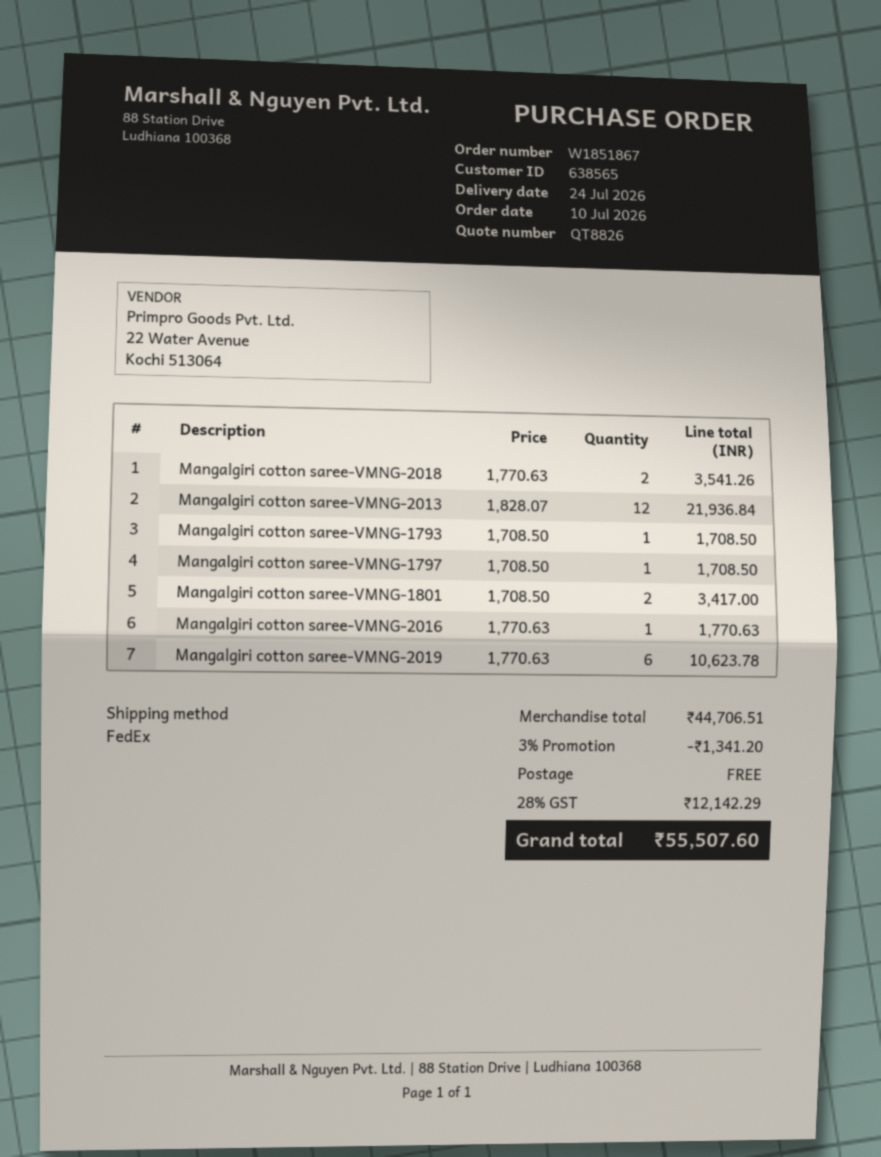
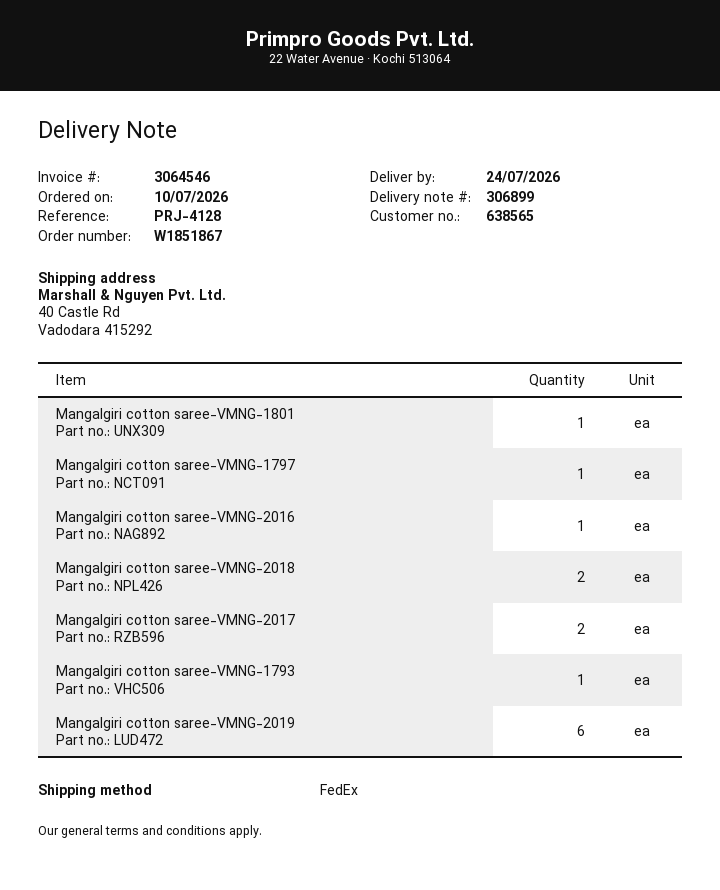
Mangalgiri cotton saree-VMNG-2013: 12 -> none
Mangalgiri cotton saree-VMNG-1801: 2 -> 1
Mangalgiri cotton saree-VMNG-2017: none -> 2

